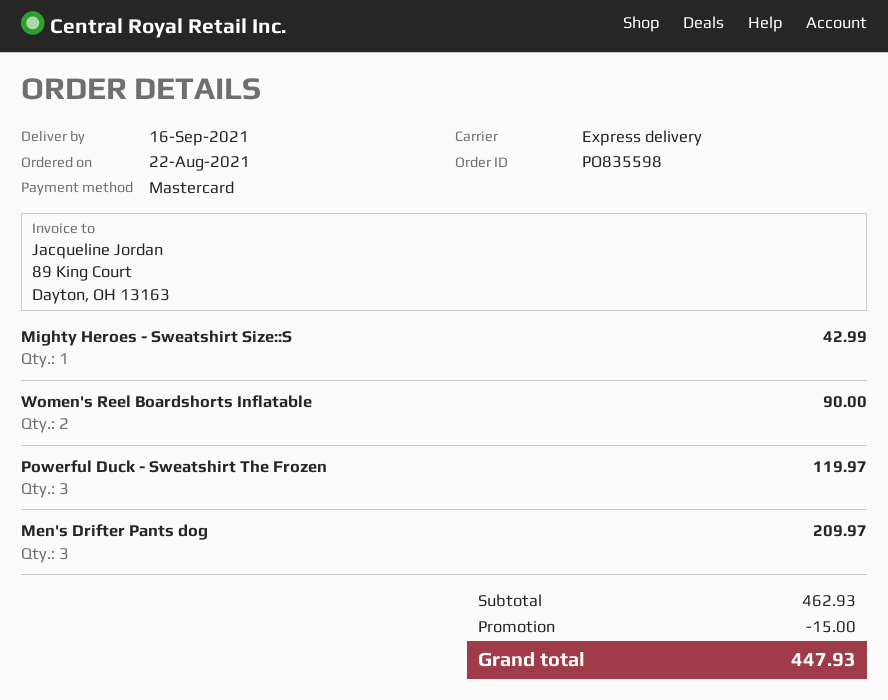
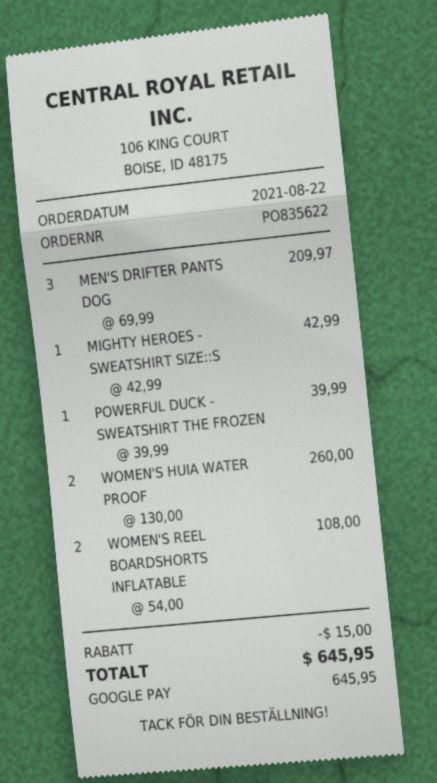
order number: PO835598 -> PO835622
payment method: Mastercard -> Google Pay
Women's Reel Boardshorts Inflatable: 2 for 90.00 -> 2 for 108.00
Powerful Duck - Sweatshirt The Frozen: 3 for 119.97 -> 1 for 39.99
WOMEN'S HUIA WATER PROOF: none -> 2 for 260.00
total: 447.93 -> 645.95

